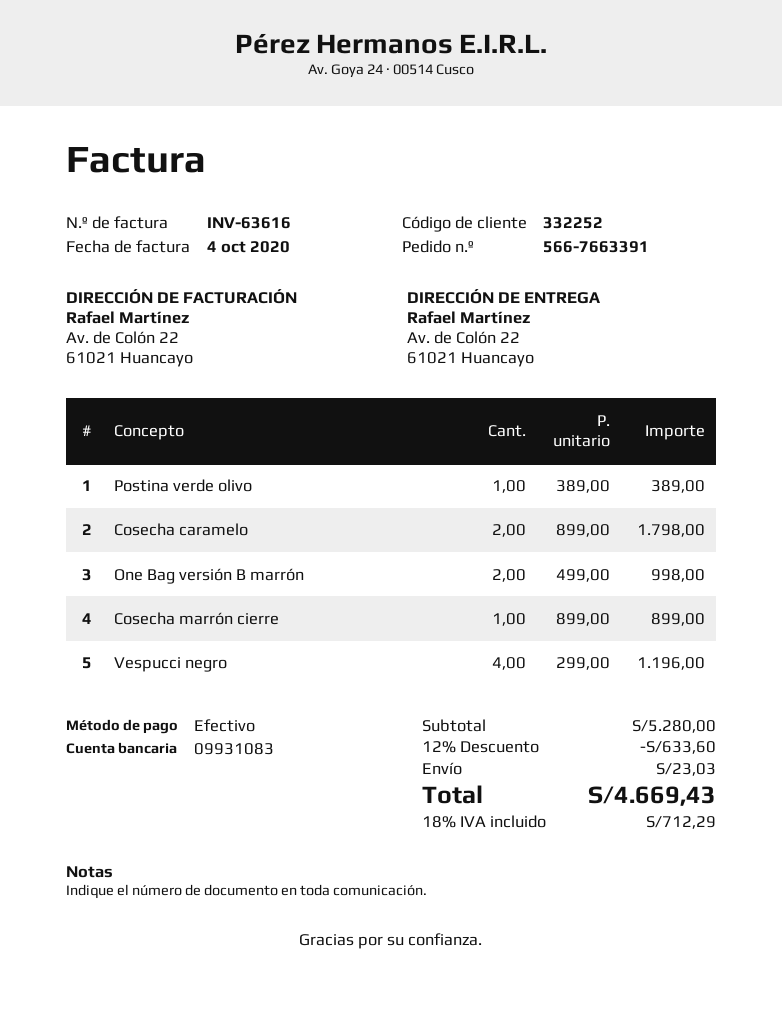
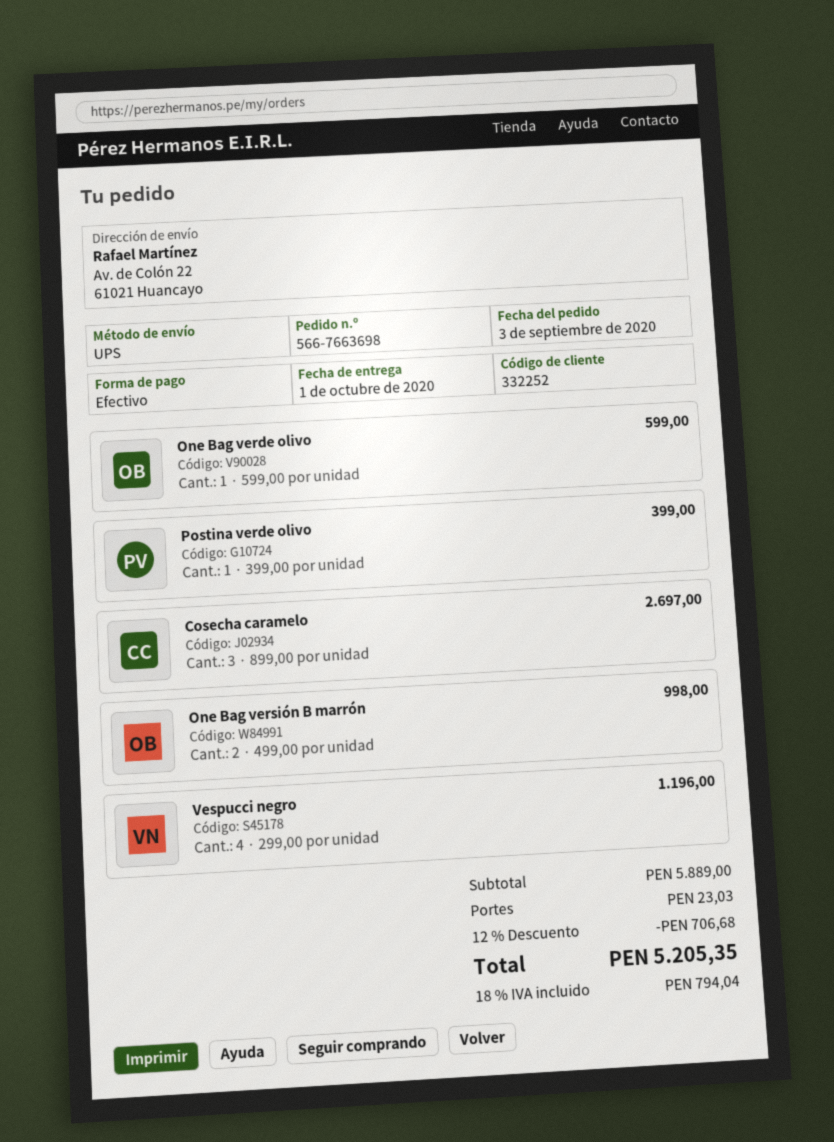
order number: 566-7663391 -> 566-7663698
Postina verde olivo: 1 x 389.00 = 389.00 -> 1 x 399.00 = 399.00
Cosecha caramelo: 2 x 899.00 = 1798.00 -> 3 x 899.00 = 2697.00
Cosecha marrón cierre: 1 x 899.00 = 899.00 -> none
One Bag verde olivo: none -> 1 x 599.00 = 599.00
subtotal: 5280.00 -> 5889.00
discount: 12% = 633.60 -> 12% = 706.68
tax: 18% = 712.29 -> 18% = 794.04
total: 4669.43 -> 5205.35

